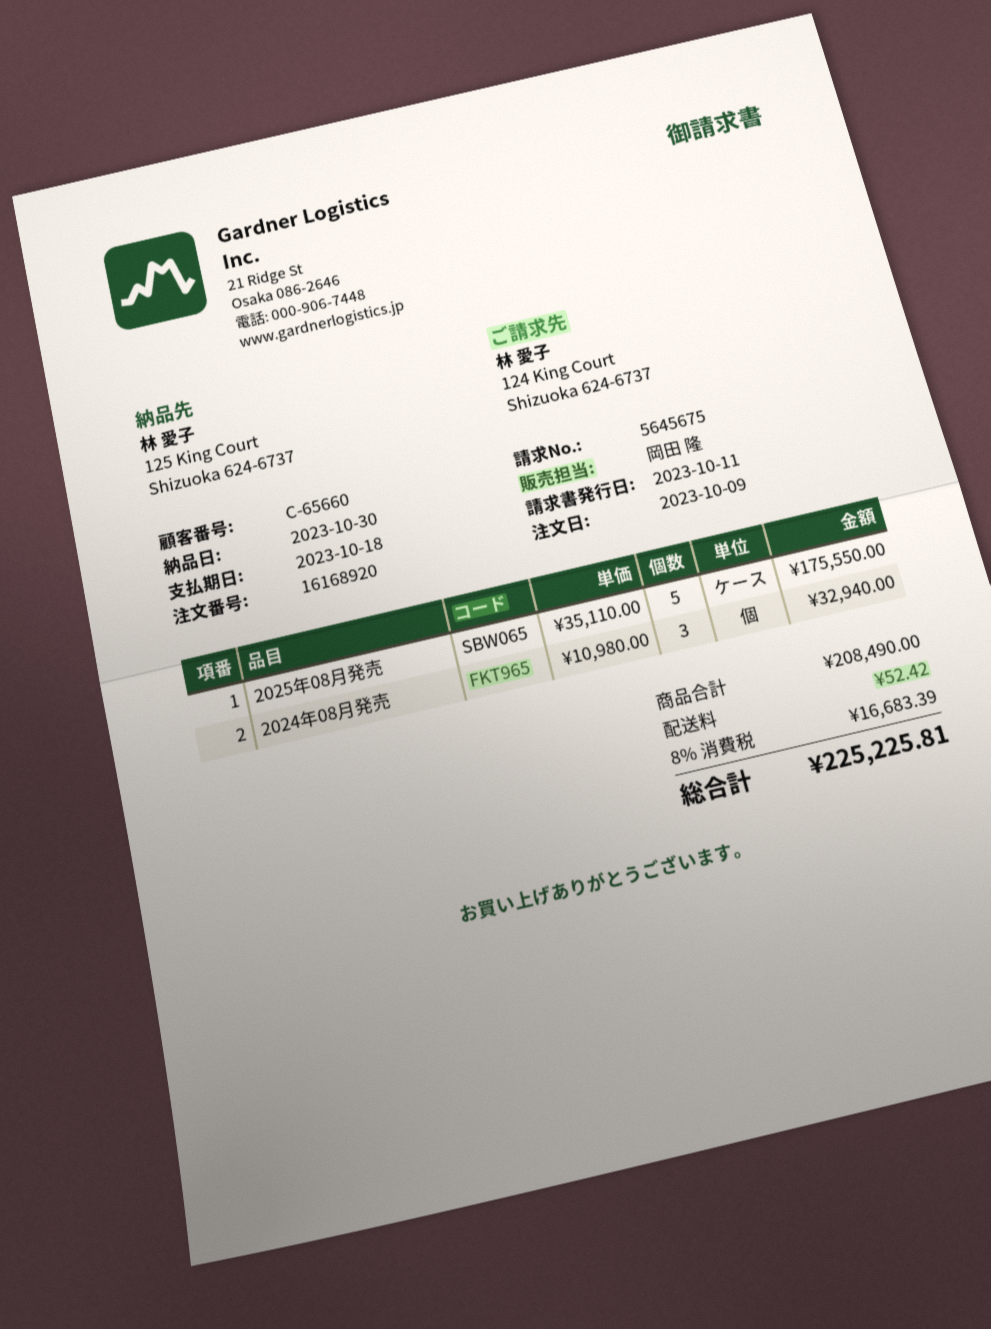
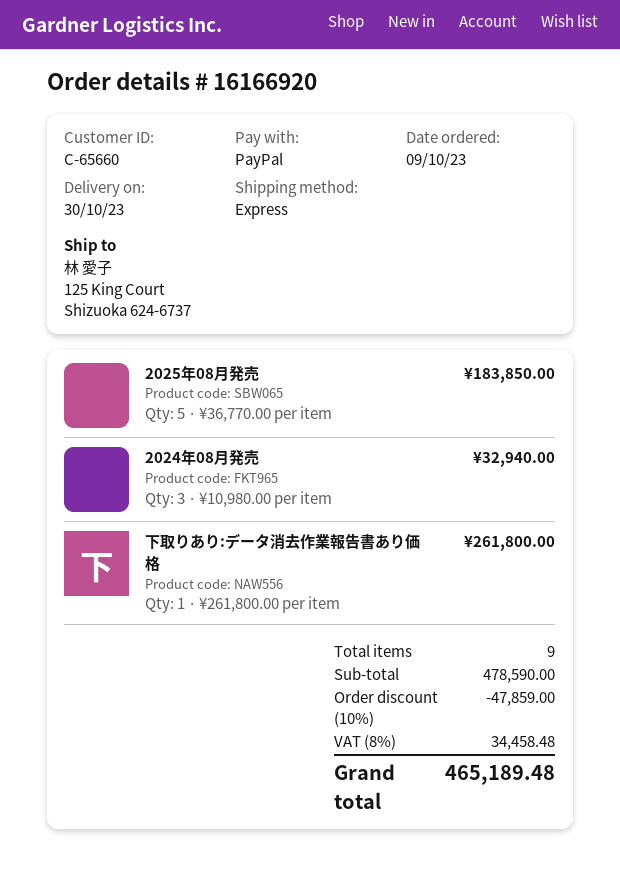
order number: 16168920 -> 16166920
2025年08月発売: 5 x 35110.00 = 175550.00 -> 5 x 36770.00 = 183850.00
下取りあり:データ消去作業報告書あり価格: none -> 1 x 261800.00 = 261800.00
subtotal: 208490.00 -> 478590.00
discount: none -> 10% = 47859.00
shipping: 52.42 -> none
tax: 8% = 16683.39 -> 8% = 34458.48
total: 225225.81 -> 465189.48

